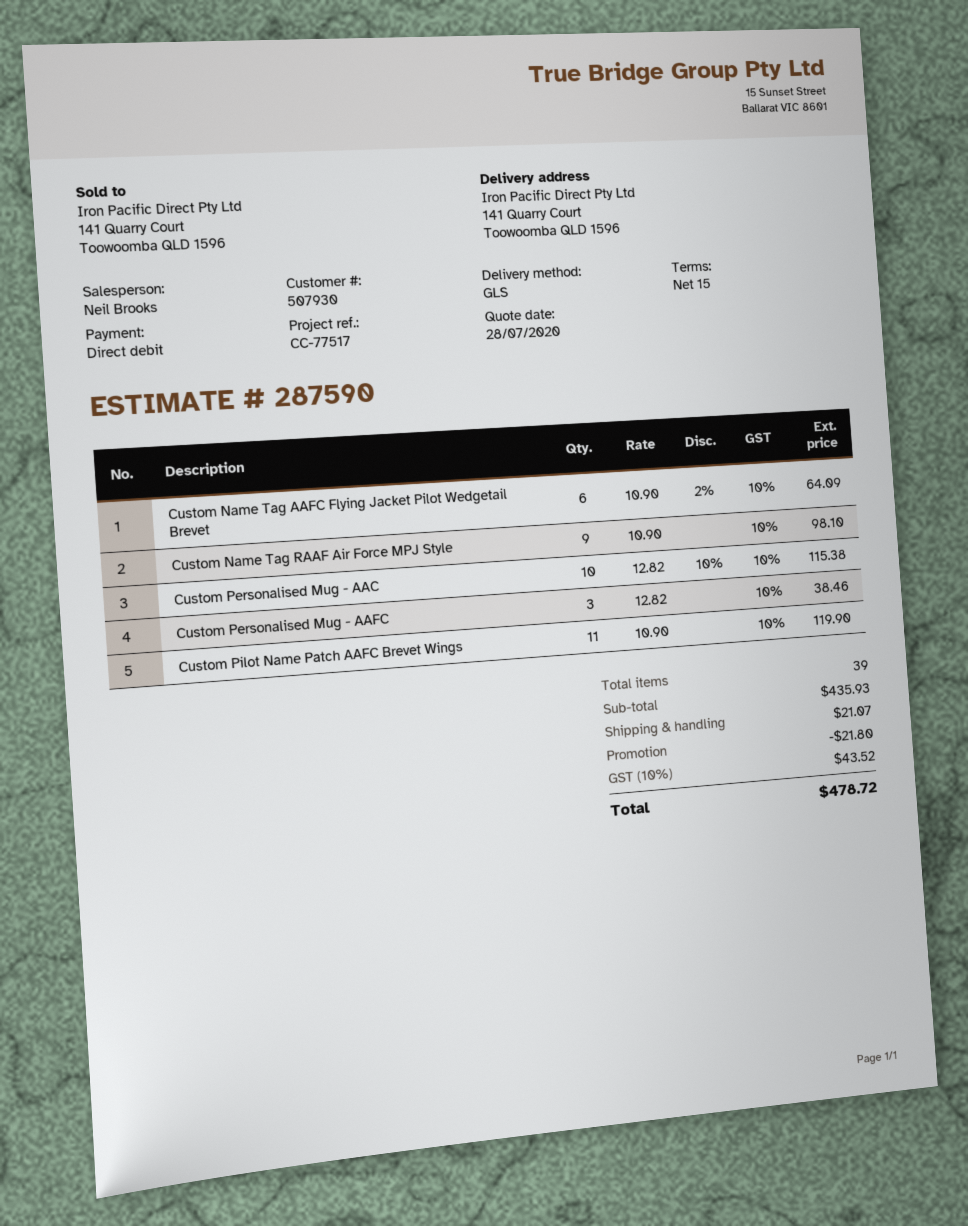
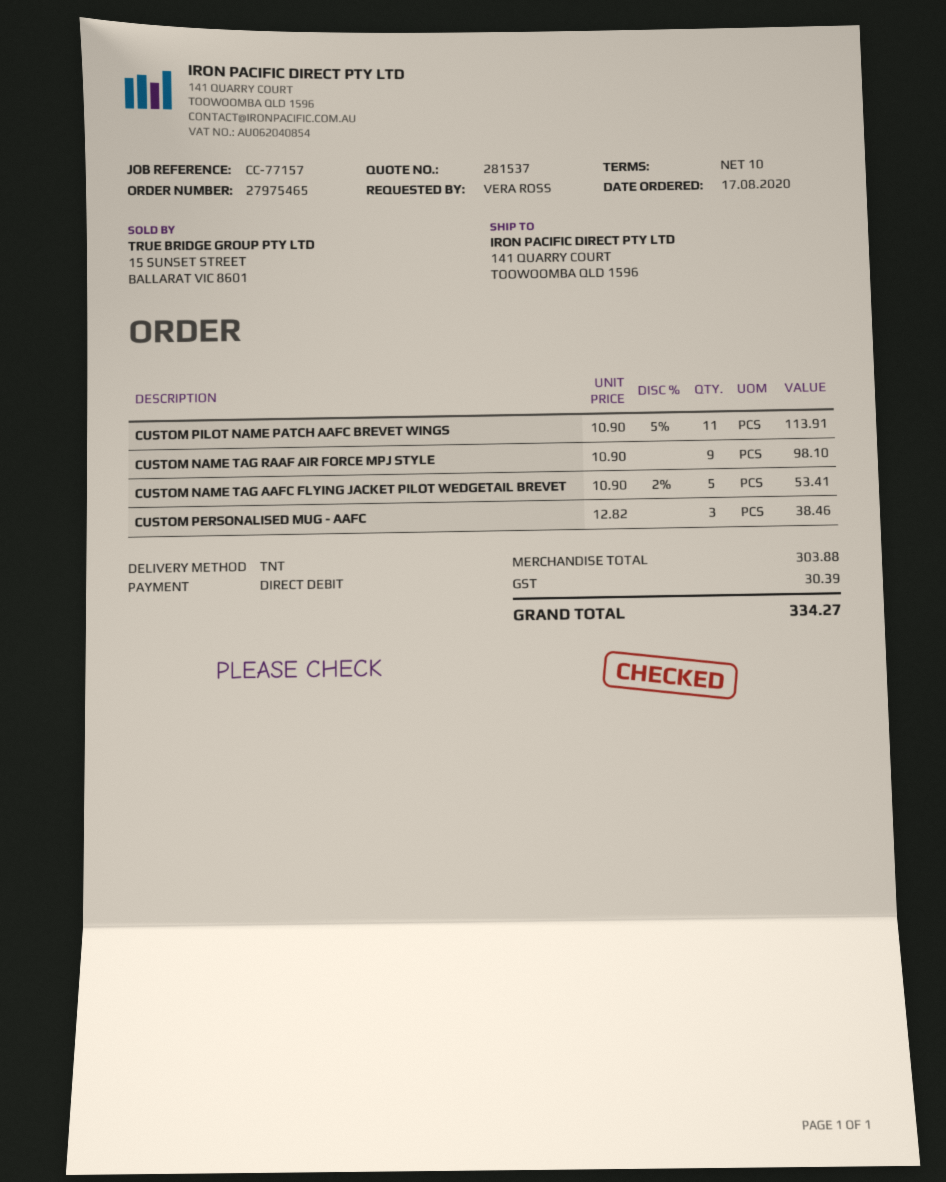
quote number: 287590 -> 281537
payment terms: 15 days -> 10 days
reference: CC-77517 -> CC-77157
shipping method: GLS -> TNT
Custom Name Tag AAFC Flying Jacket Pilot Wedgetail Brevet: 6 x 10.90 - 2% = 64.09 -> 5 x 10.90 - 2% = 53.41
Custom Personalised Mug - AAC: 10 x 12.82 - 10% = 115.38 -> none
Custom Pilot Name Patch AAFC Brevet Wings: 11 x 10.90 = 119.90 -> 11 x 10.90 - 5% = 113.91
subtotal: 435.93 -> 303.88
discount: 21.80 -> none
shipping: 21.07 -> none
tax: 43.52 -> 30.39
total: 478.72 -> 334.27

